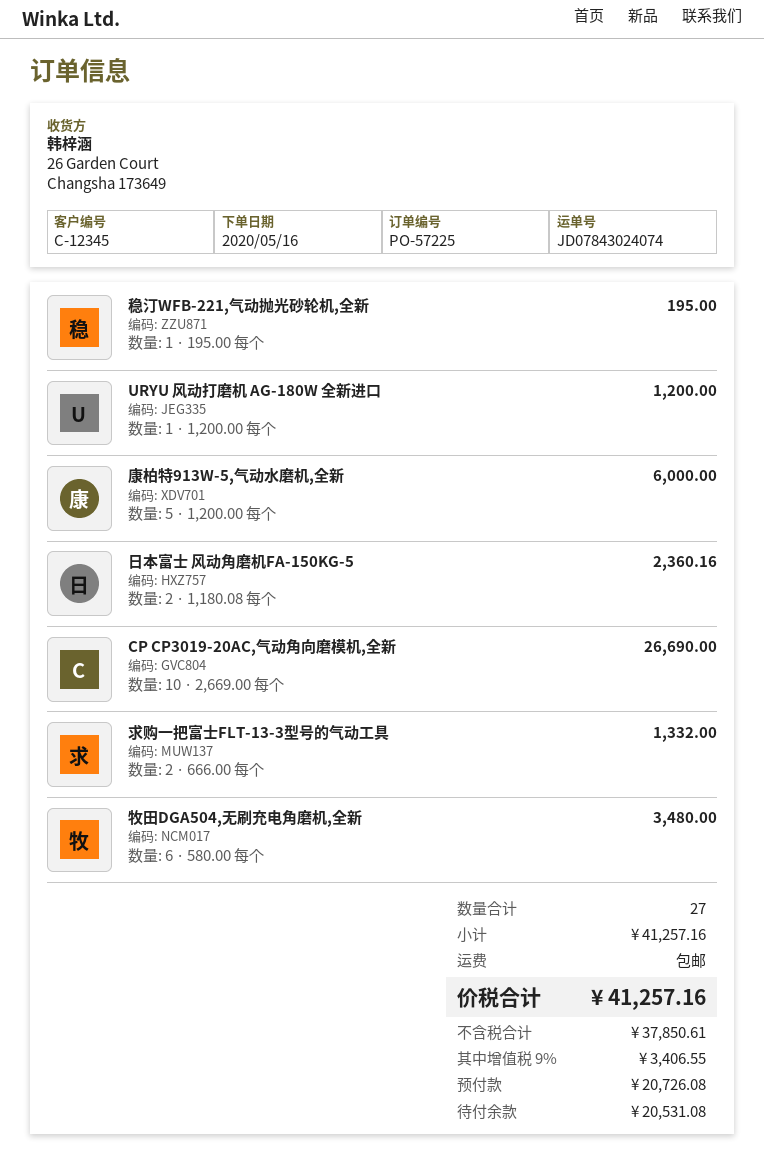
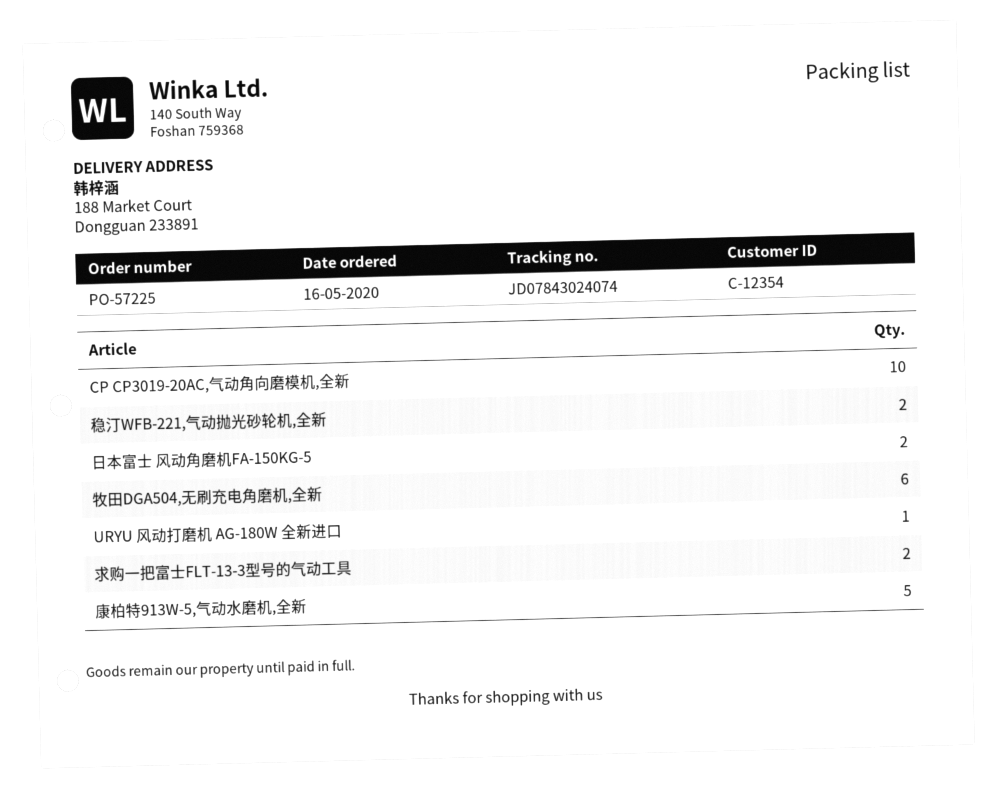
customer number: C-12345 -> C-12354
ship to: 26 Garden Court, Changsha 173649 -> 188 Market Court, Dongguan 233891
稳汀WFB-221,气动抛光砂轮机,全新: 1 -> 2

